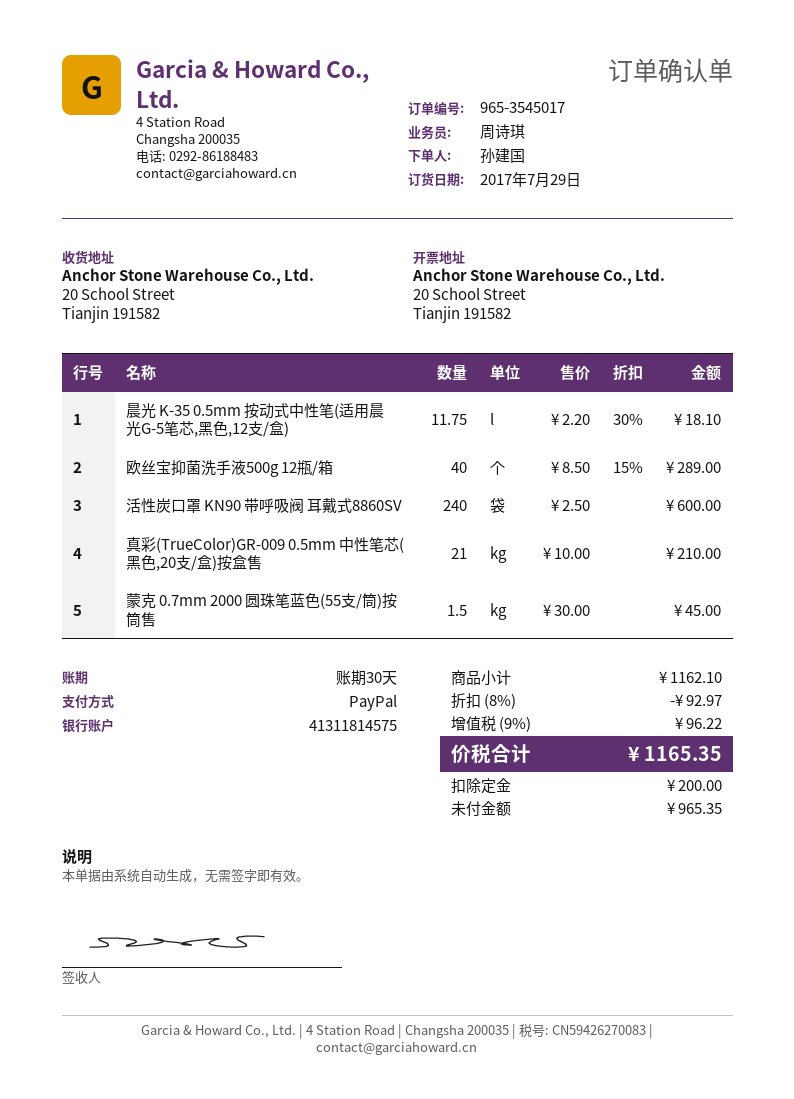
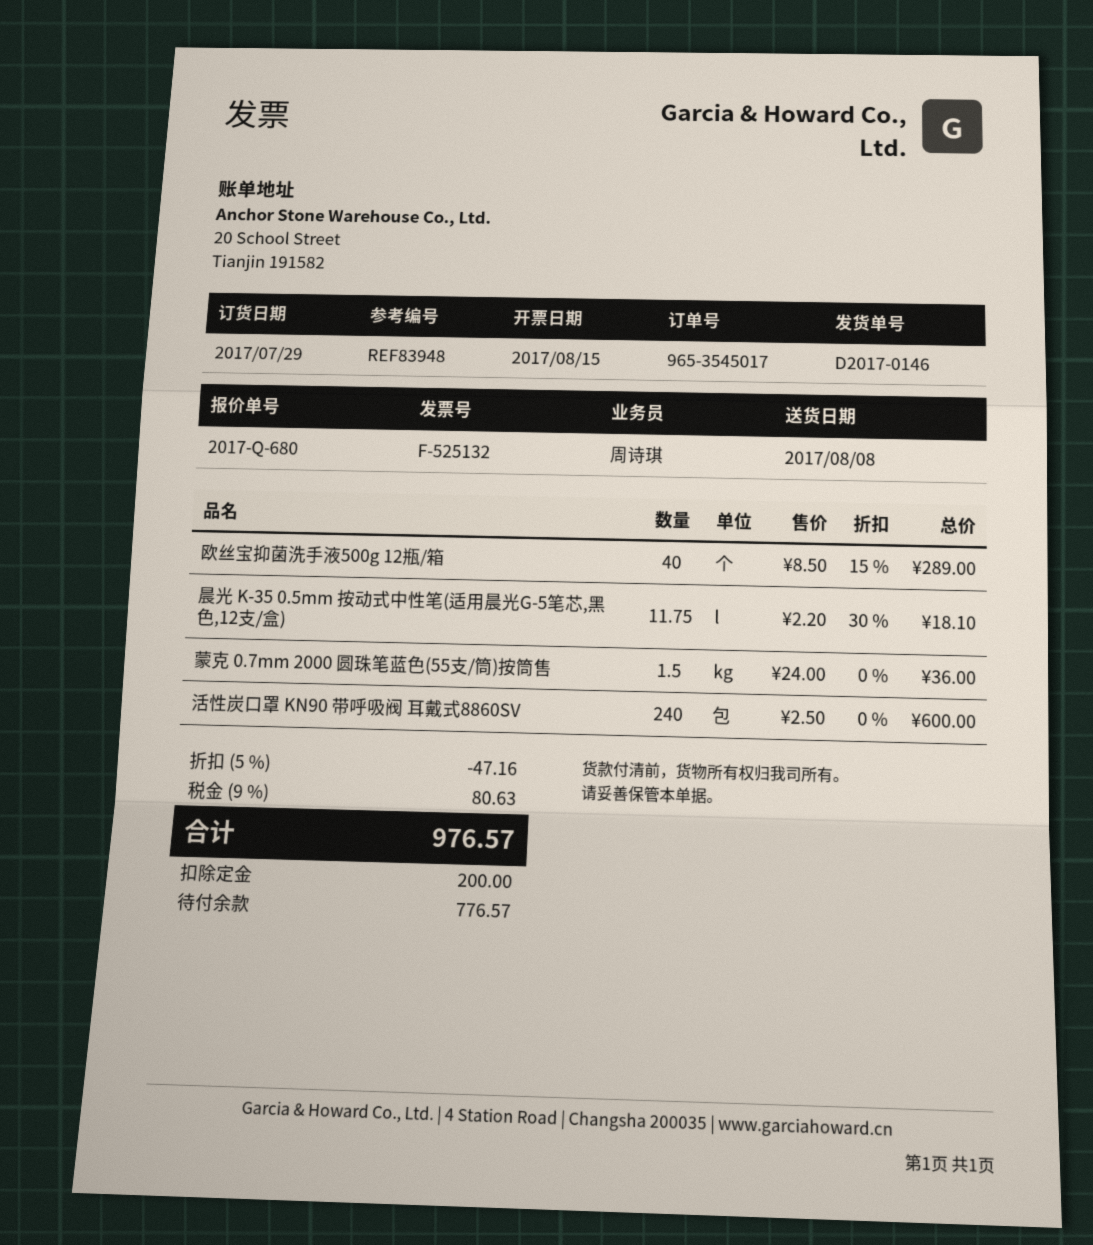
真彩(TrueColor)GR-009 0.5mm 中性笔芯(黑色,20支/盒)按盒售: 21 x 10.00 = 210.00 -> none
蒙克 0.7mm 2000 圆珠笔蓝色(55支/筒)按筒售: 1.5 x 30.00 = 45.00 -> 1.5 x 24.00 = 36.00
discount: 8% = 92.97 -> 5% = 47.16
tax: 9% = 96.22 -> 9% = 80.63
total: 1165.35 -> 976.57
balance: 965.35 -> 776.57

